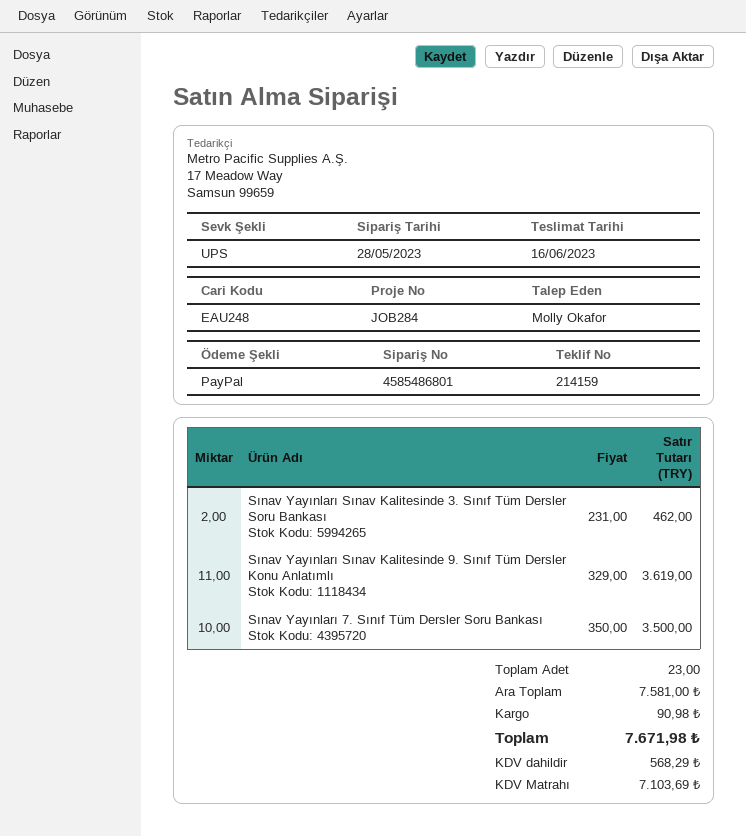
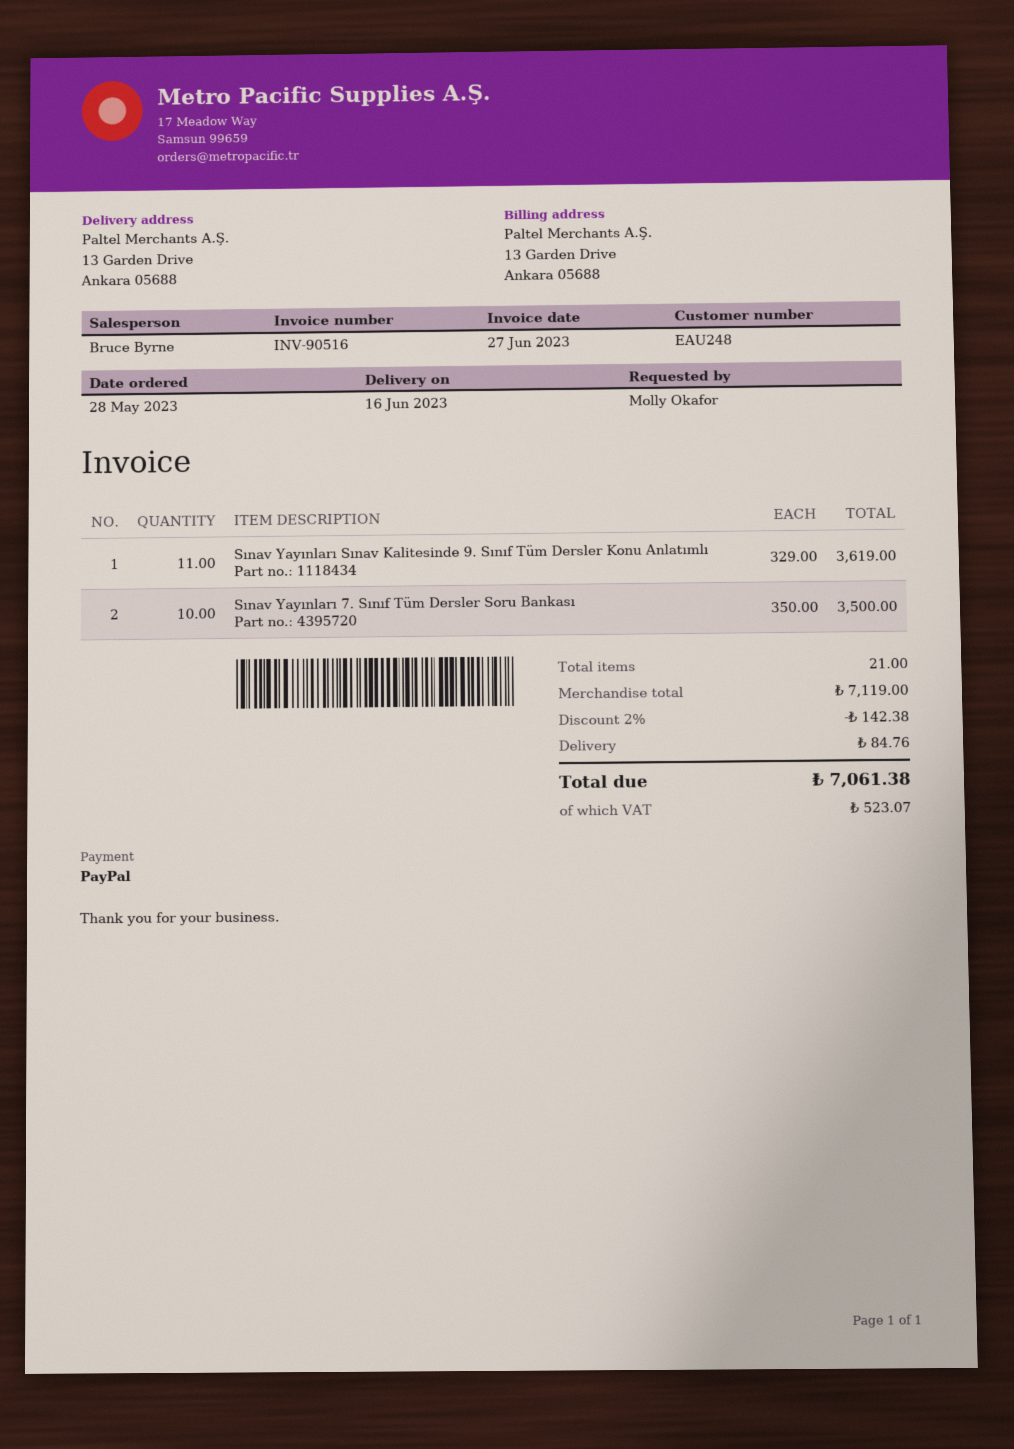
Sınav Yayınları Sınav Kalitesinde 3. Sınıf Tüm Dersler Soru Bankası: 2 x 231.00 = 462.00 -> none
total quantity: 23 -> 21
subtotal: 7581.00 -> 7119.00
discount: none -> 2% = 142.38
shipping: 90.98 -> 84.76
tax: 568.29 -> 523.07
total: 7671.98 -> 7061.38

